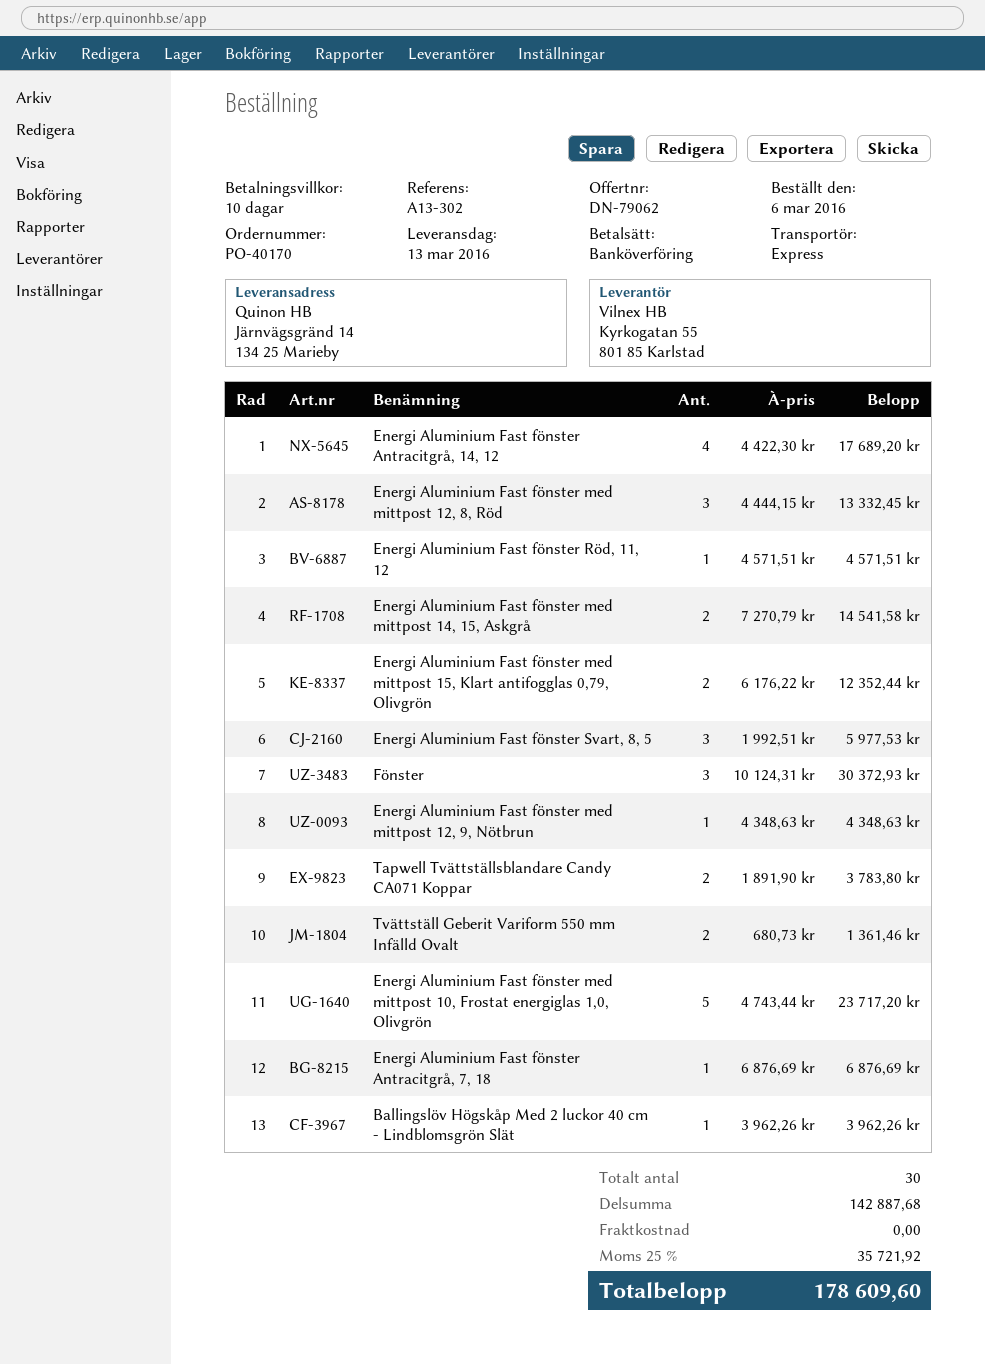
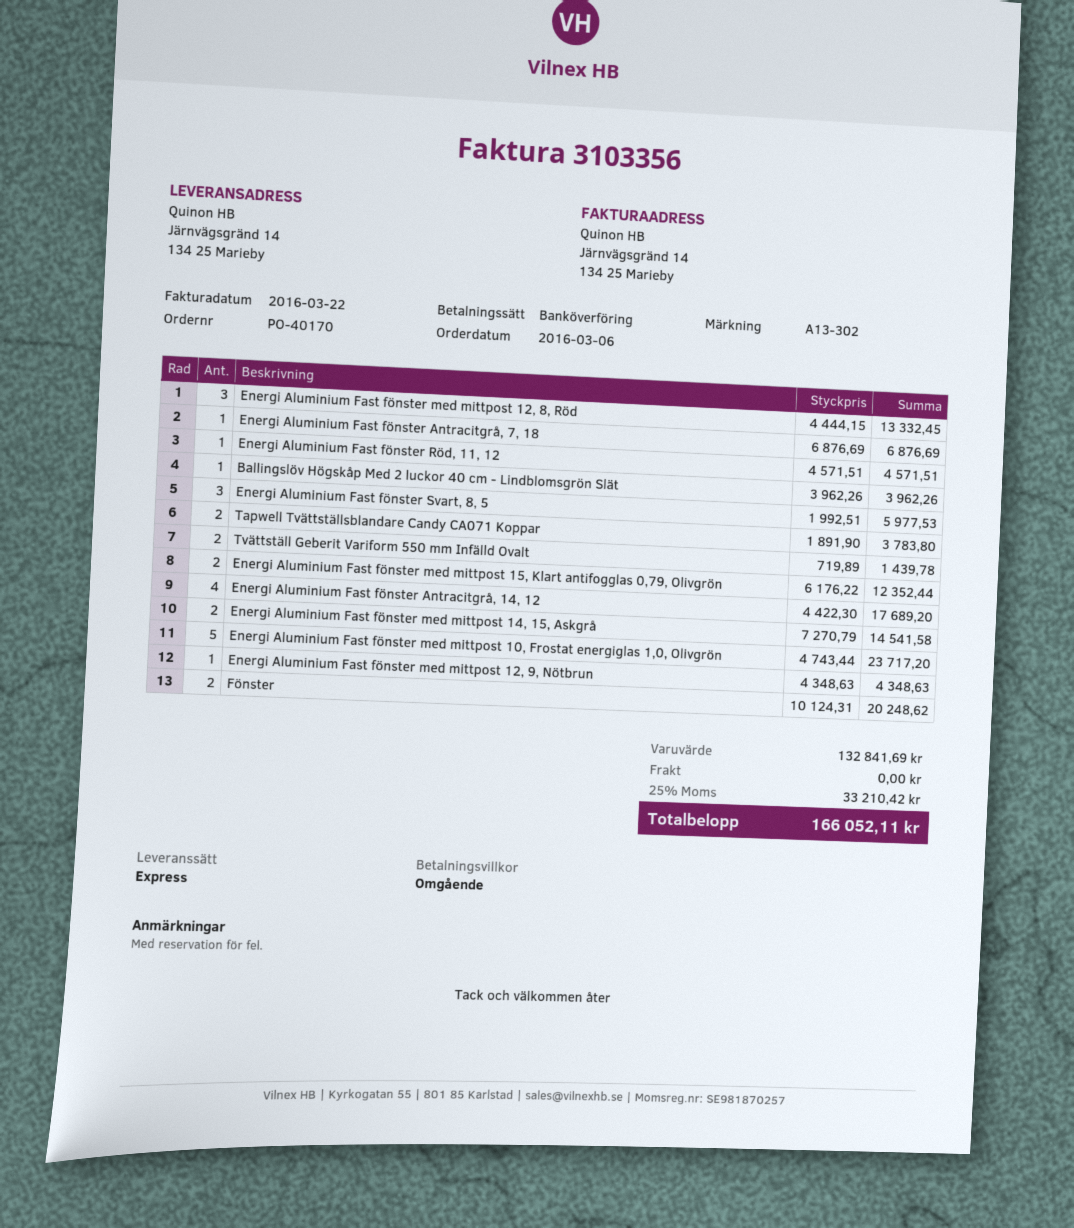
payment terms: 10 days -> on receipt
Fönster: 3 x 10124.31 = 30372.93 -> 2 x 10124.31 = 20248.62
Tvättställ Geberit Variform 550 mm Infälld Ovalt: 2 x 680.73 = 1361.46 -> 2 x 719.89 = 1439.78
subtotal: 142887.68 -> 132841.69
tax: 25% = 35721.92 -> 25% = 33210.42
total: 178609.60 -> 166052.11

